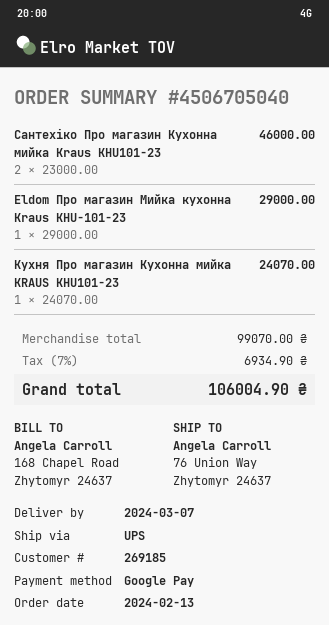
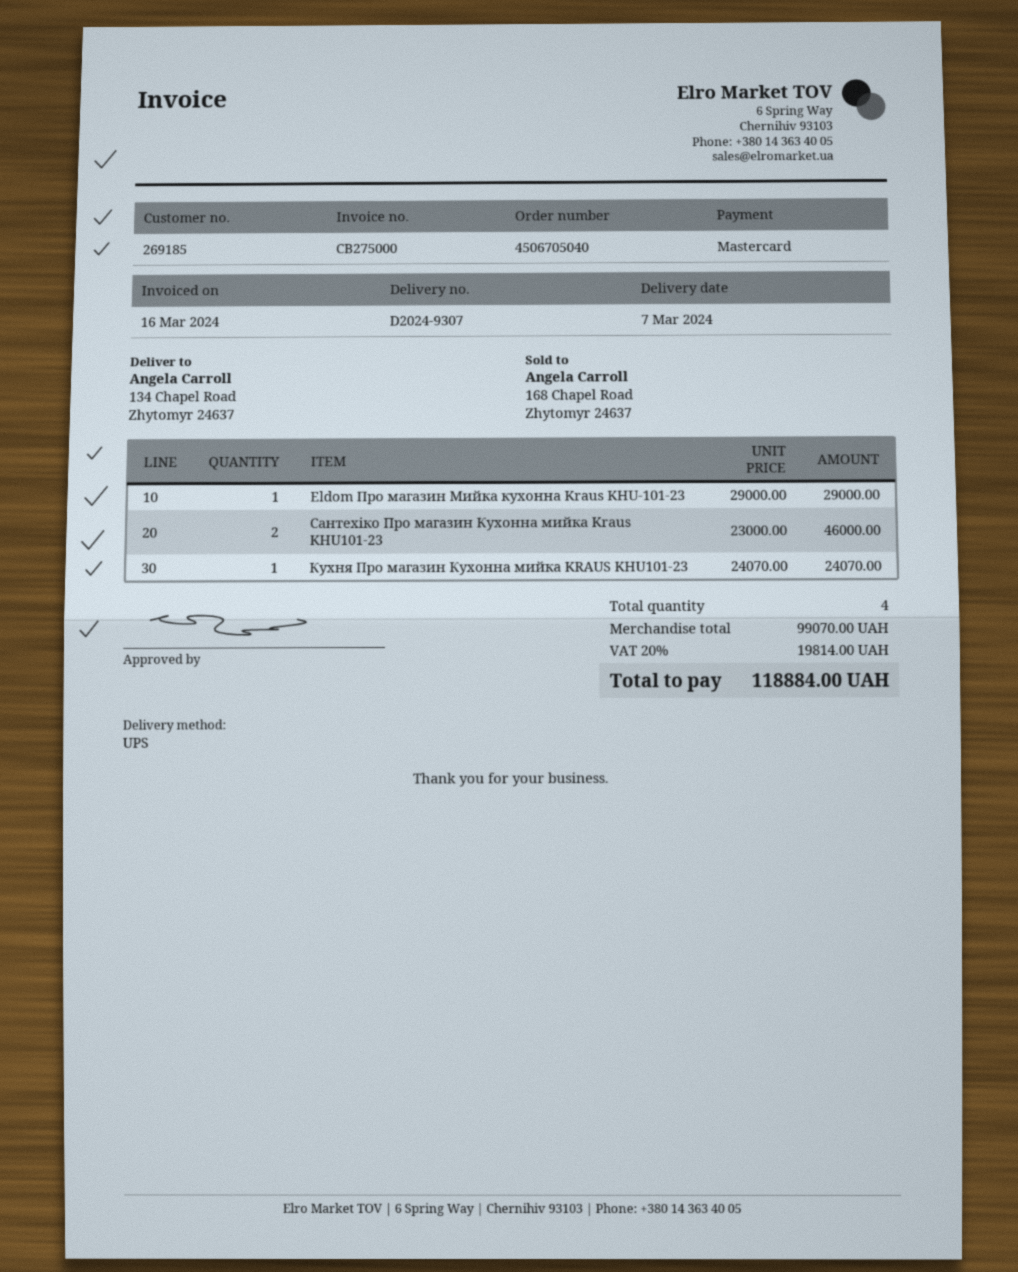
payment method: Google Pay -> Mastercard
ship to: 76 Union Way, Zhytomyr 24637 -> 134 Chapel Road, Zhytomyr 24637
tax: 7% = 6934.90 -> 20% = 19814.00
total: 106004.90 -> 118884.00

